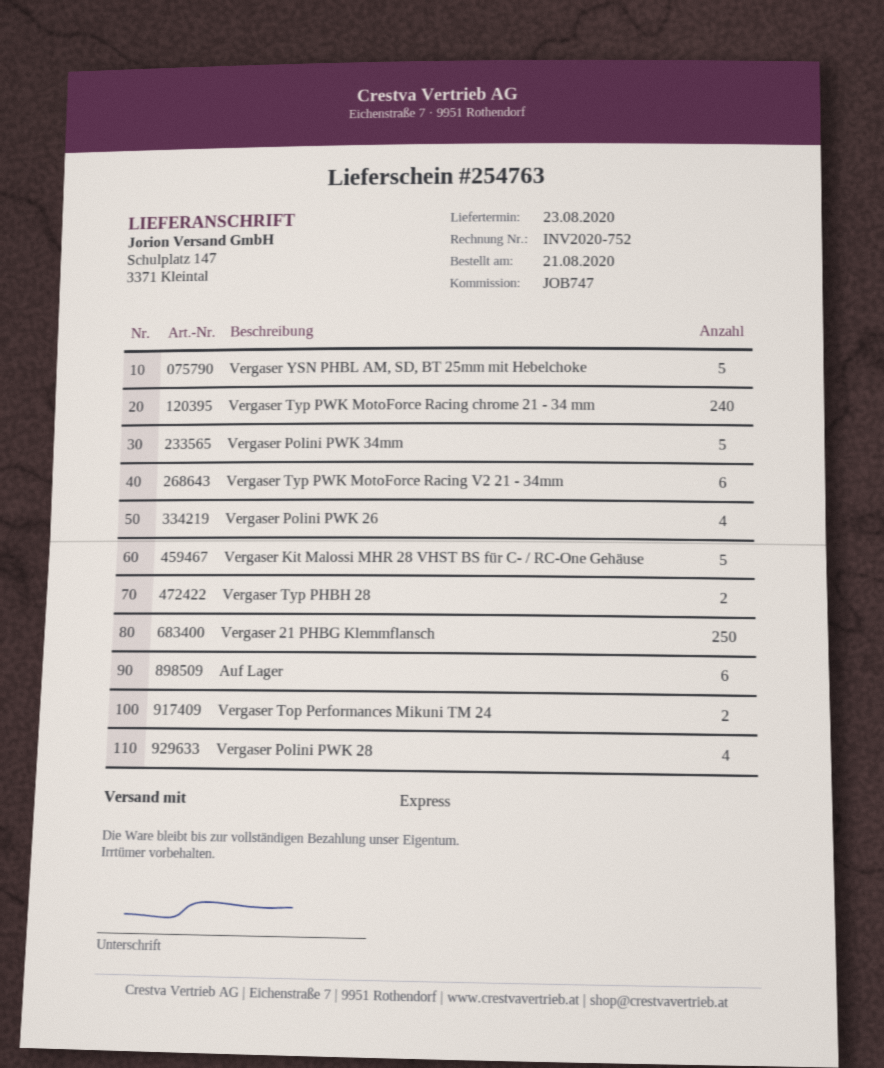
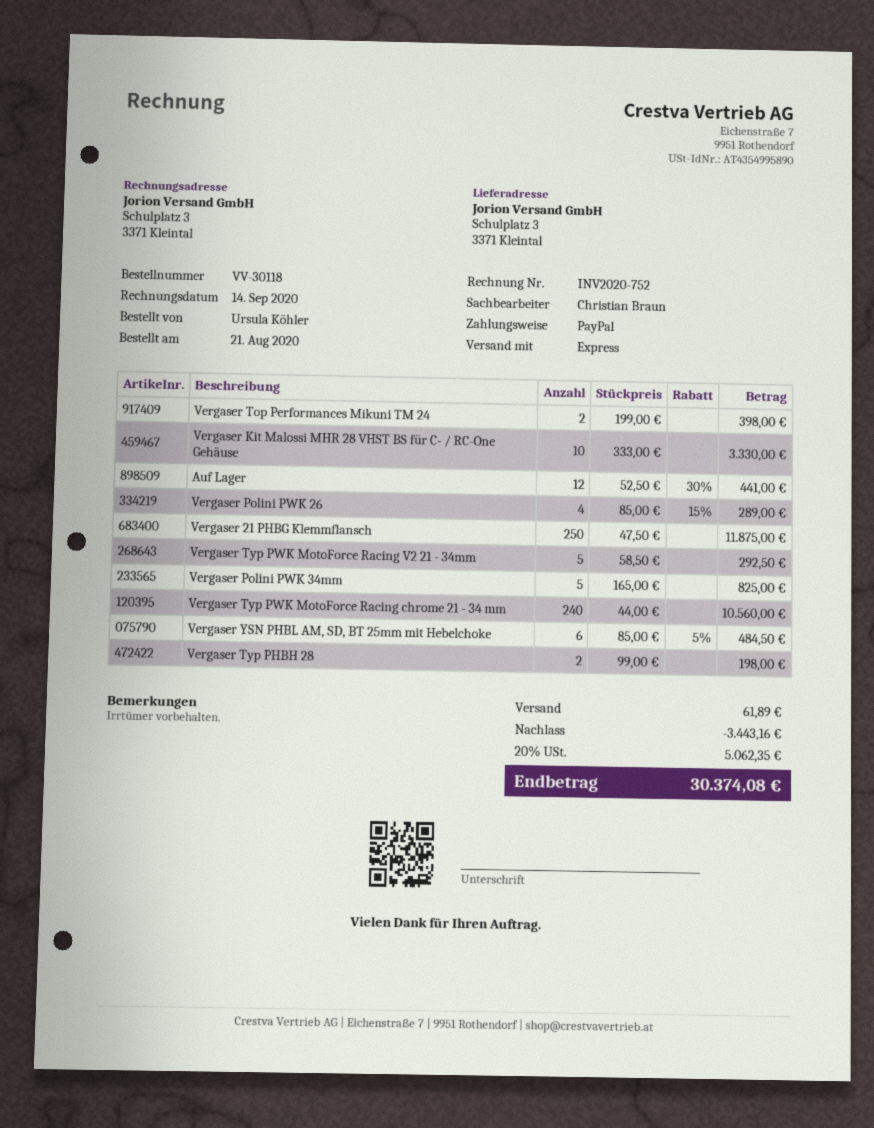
ship to: Schulplatz 147, 3371 Kleintal -> Schulplatz 3, 3371 Kleintal
Vergaser YSN PHBL AM, SD, BT 25mm mit Hebelchoke: 5 -> 6
Vergaser Typ PWK MotoForce Racing V2 21 - 34mm: 6 -> 5
Vergaser Kit Malossi MHR 28 VHST BS für C- / RC-One Gehäuse: 5 -> 10
Auf Lager: 6 -> 12
Vergaser Polini PWK 28: 4 -> none

